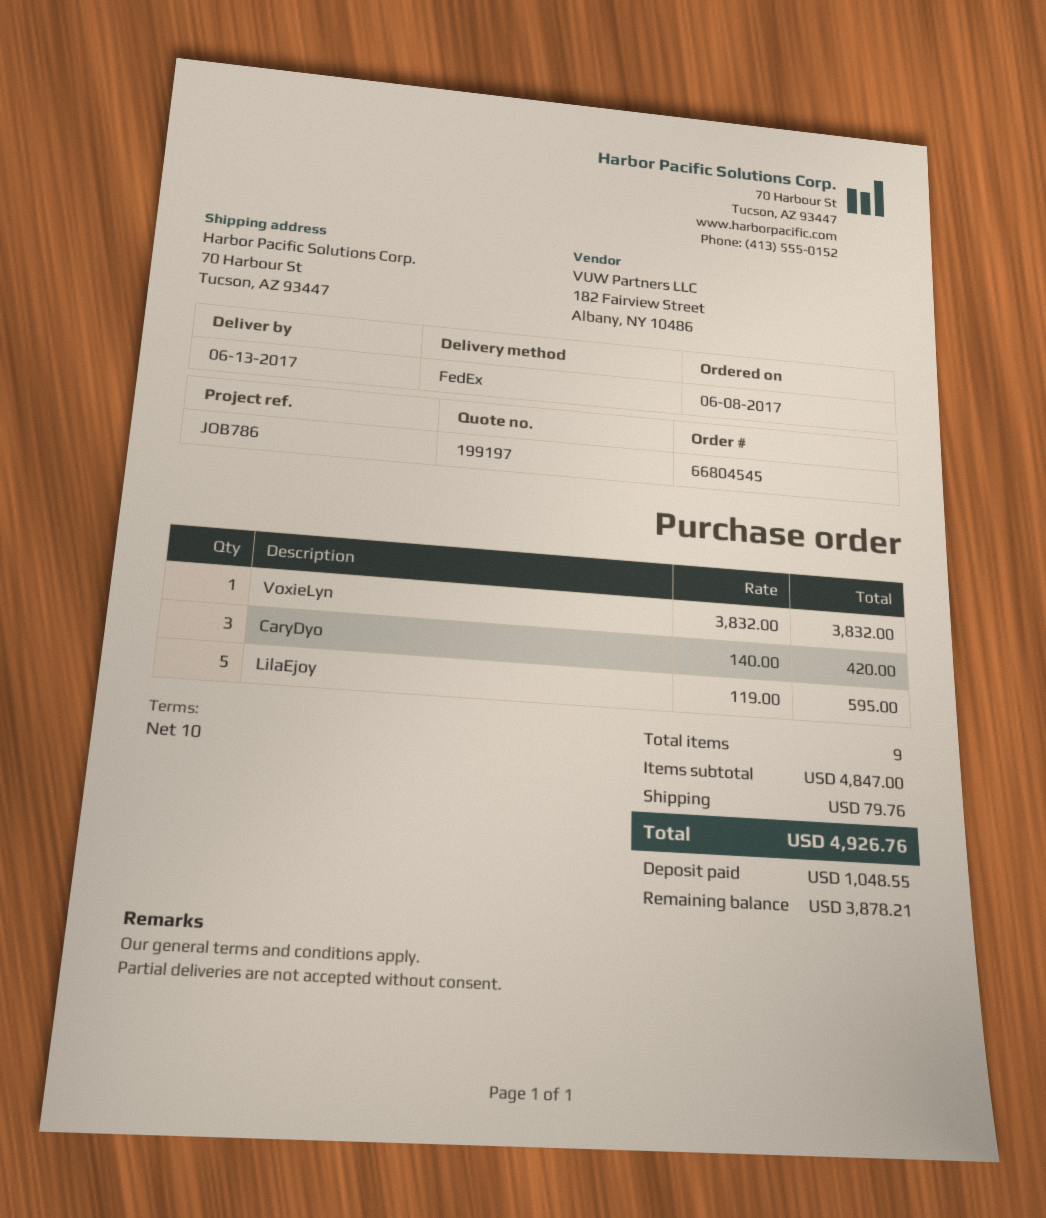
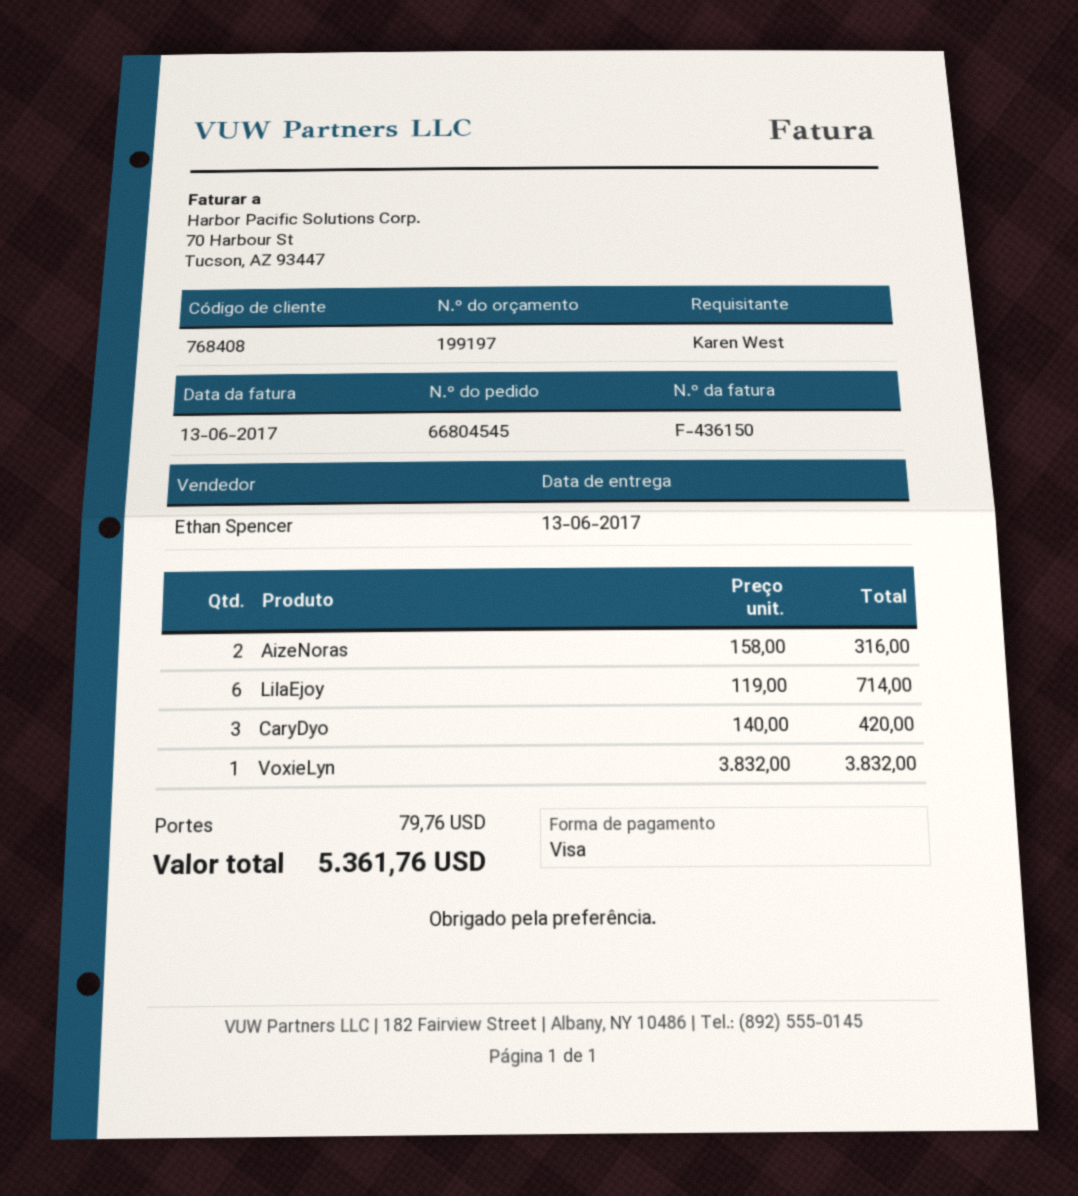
LilaEjoy: 5 x 119.00 = 595.00 -> 6 x 119.00 = 714.00
AizeNoras: none -> 2 x 158.00 = 316.00
total: 4926.76 -> 5361.76

